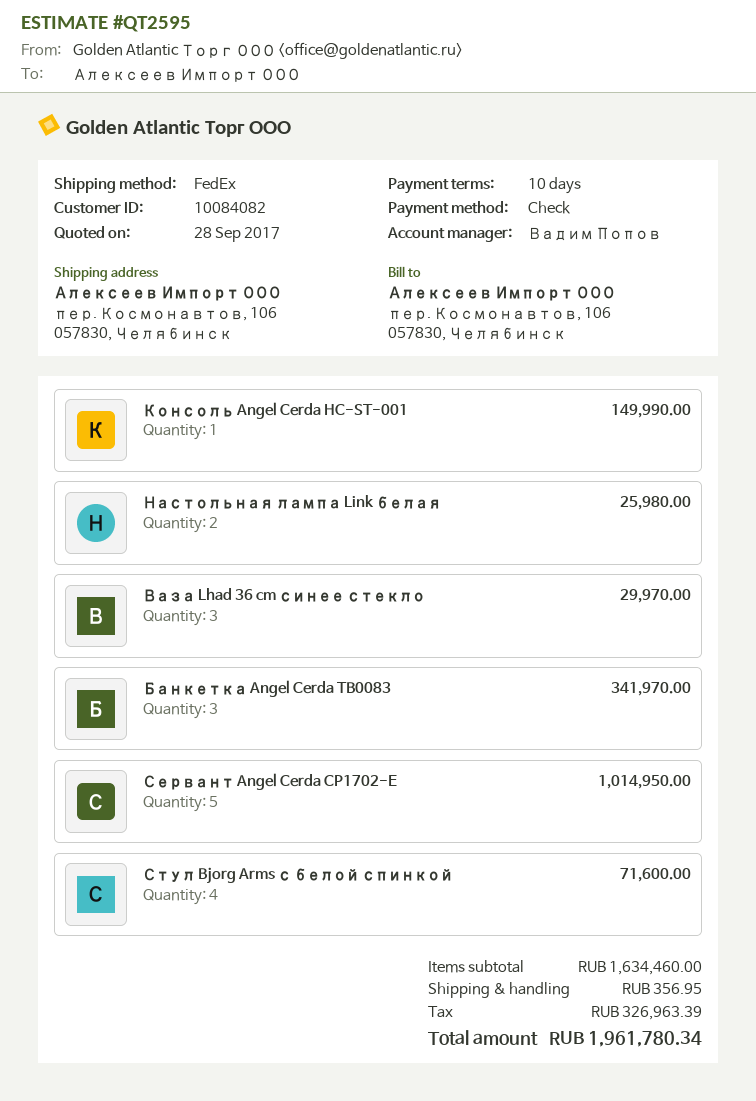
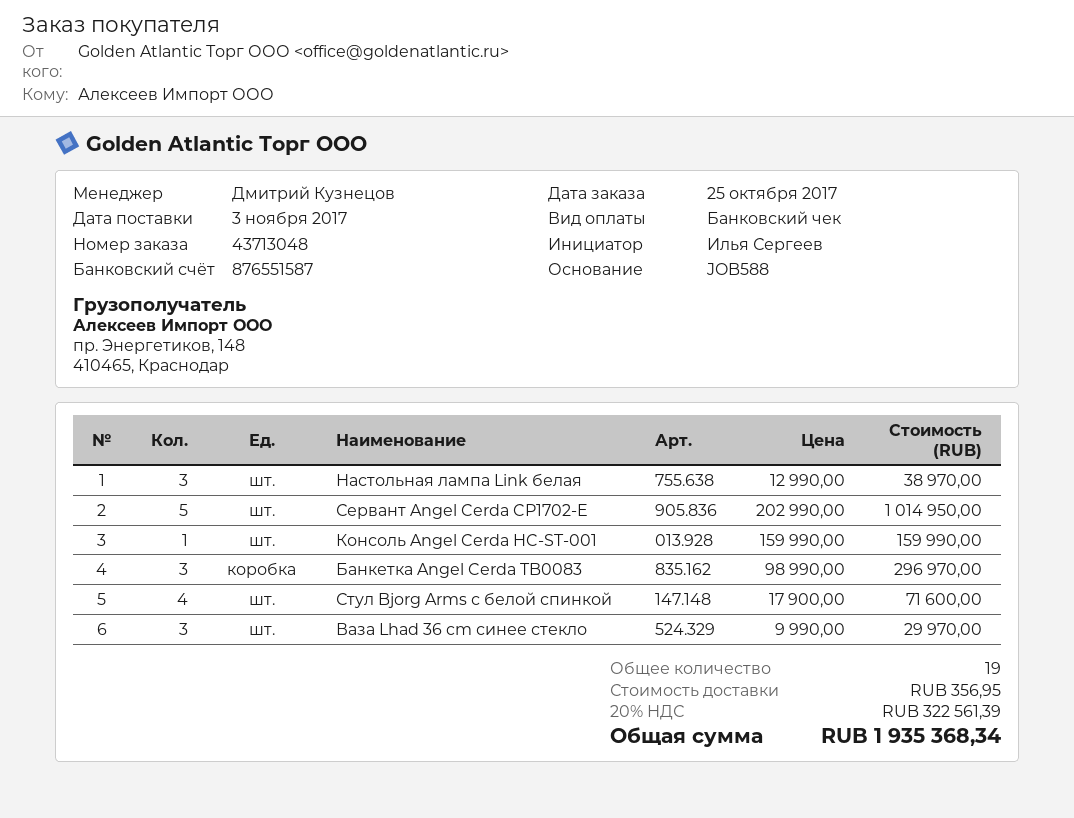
sales rep: Вадим Попов -> Дмитрий Кузнецов
ship to: пер. Космонавтов, 106, 057830, Челябинск -> пр. Энергетиков, 148, 410465, Краснодар
Консоль Angel Cerda HC-ST-001: 1 for 149990.00 -> 1 for 159990.00
Настольная лампа Link белая: 2 for 25980.00 -> 3 for 38970.00
Банкетка Angel Cerda TB0083: 3 for 341970.00 -> 3 for 296970.00
tax: 326963.39 -> 322561.39
total: 1961780.34 -> 1935368.34

